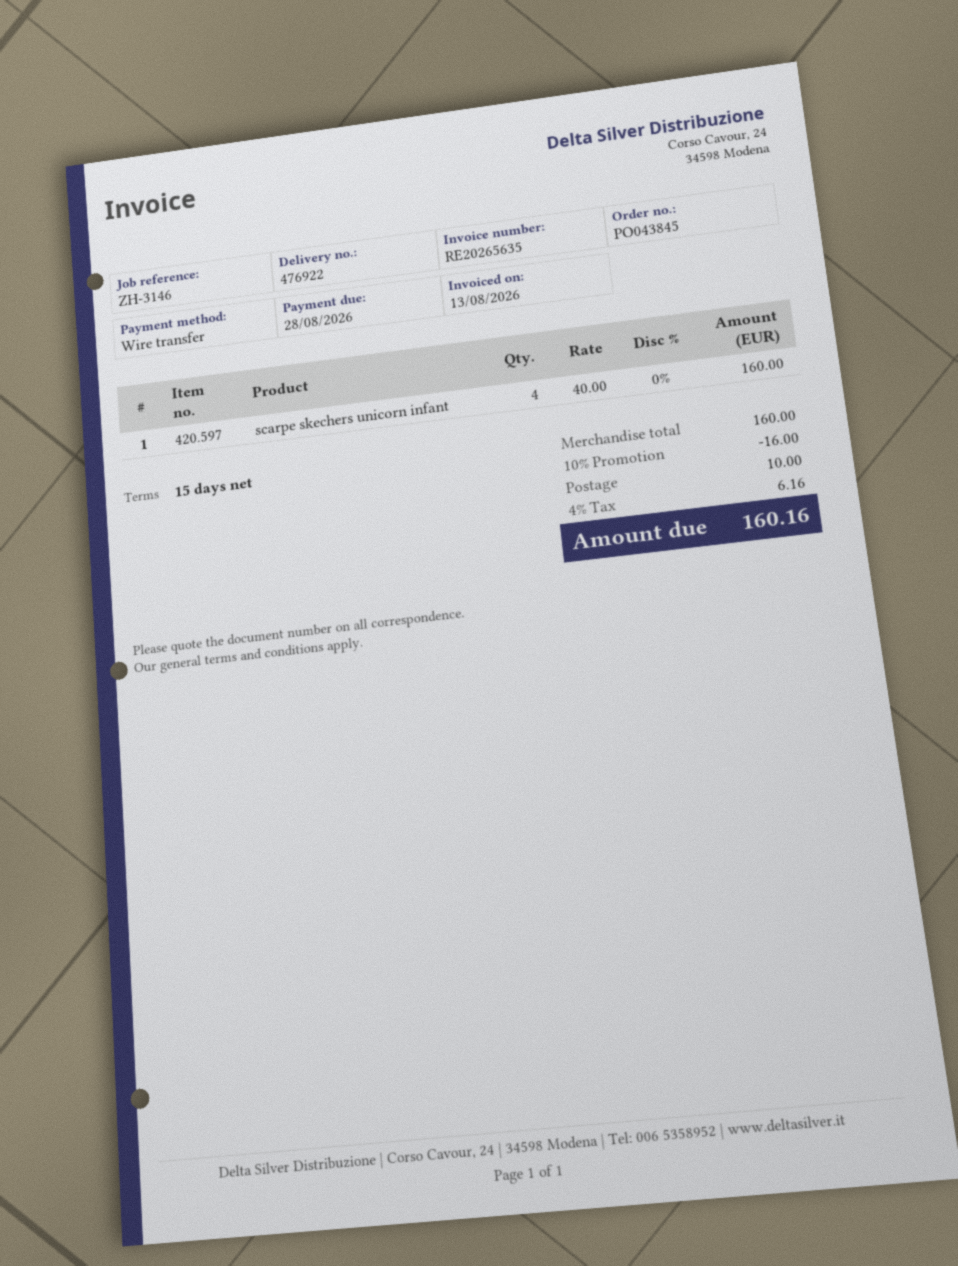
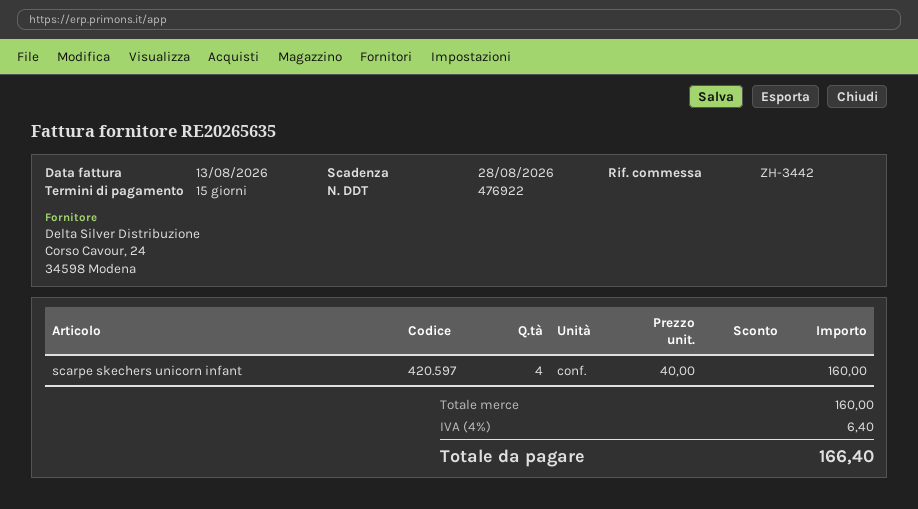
reference: ZH-3146 -> ZH-3442
discount: 10% = 16.00 -> none
shipping: 10.00 -> none
tax: 4% = 6.16 -> 4% = 6.40
total: 160.16 -> 166.40

